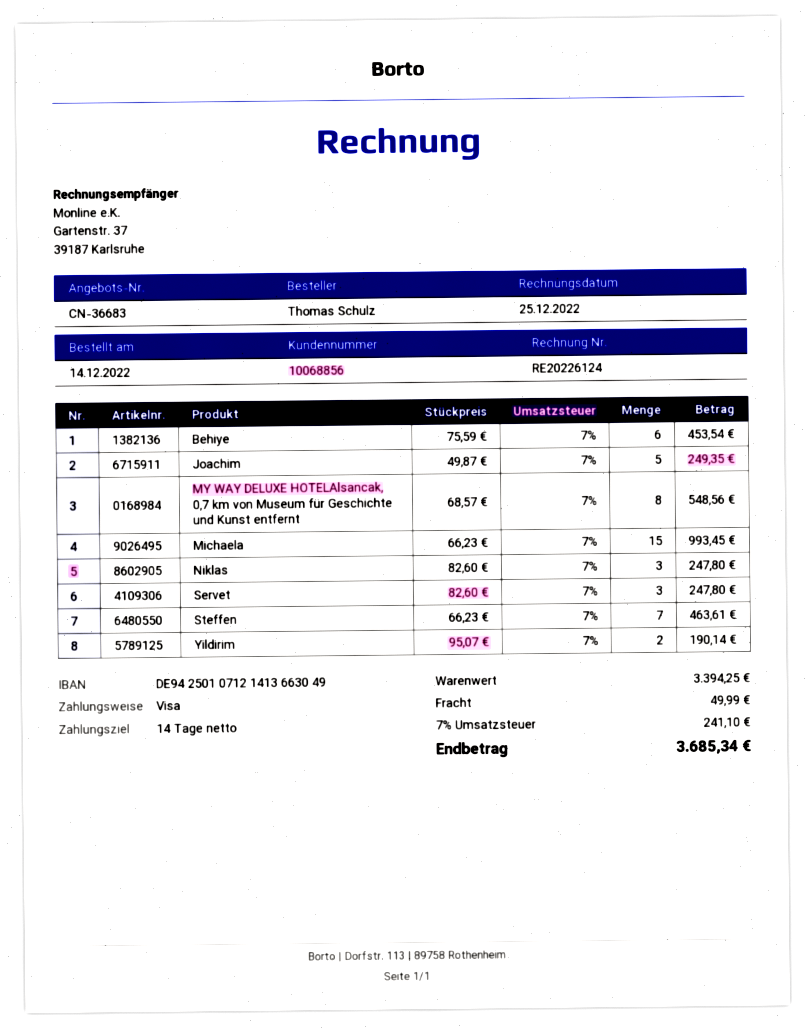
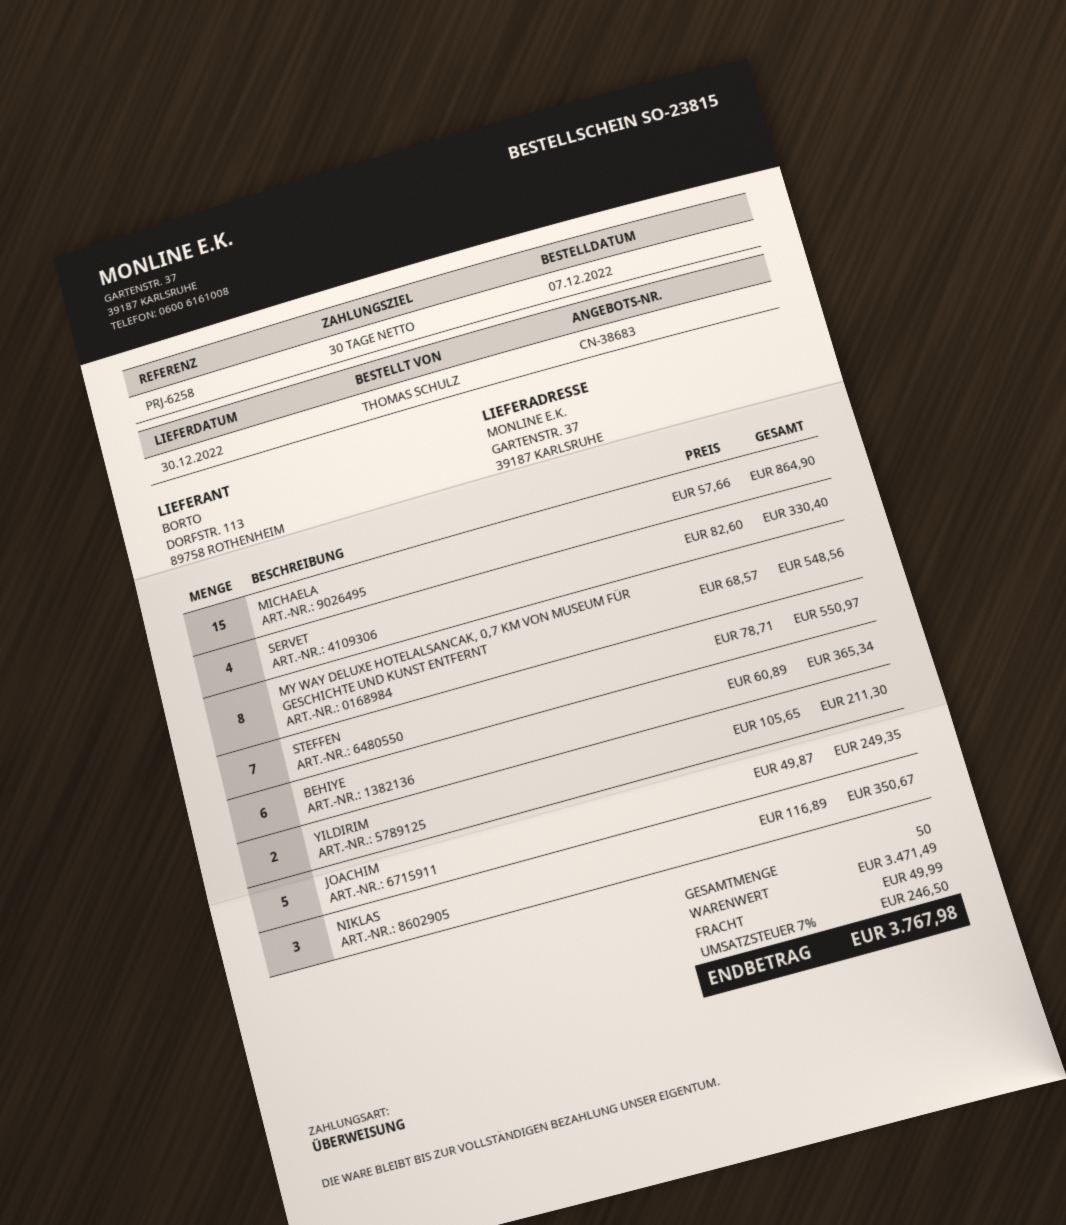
quote number: CN-36683 -> CN-38683
order date: 2022-12-14 -> 2022-12-07
payment terms: 14 days -> 30 days
payment method: Visa -> bank transfer
Behiye: 6 x 75.59 = 453.54 -> 6 x 60.89 = 365.34
Michaela: 15 x 66.23 = 993.45 -> 15 x 57.66 = 864.90
Niklas: 3 x 82.60 = 247.80 -> 3 x 116.89 = 350.67
Servet: 3 x 82.60 = 247.80 -> 4 x 82.60 = 330.40
Steffen: 7 x 66.23 = 463.61 -> 7 x 78.71 = 550.97
Yildirim: 2 x 95.07 = 190.14 -> 2 x 105.65 = 211.30
subtotal: 3394.25 -> 3471.49
tax: 7% = 241.10 -> 7% = 246.50
total: 3685.34 -> 3767.98

